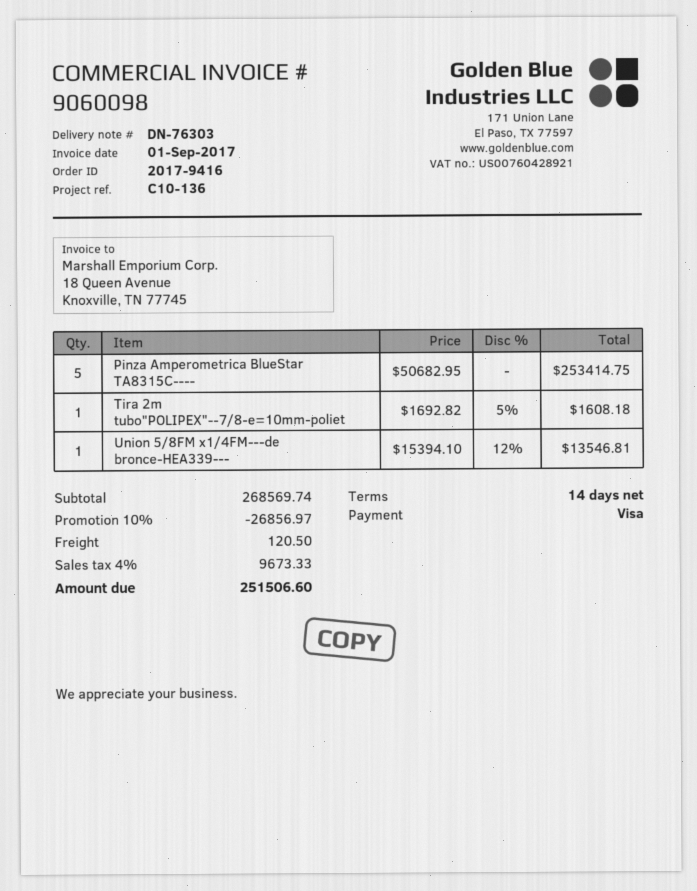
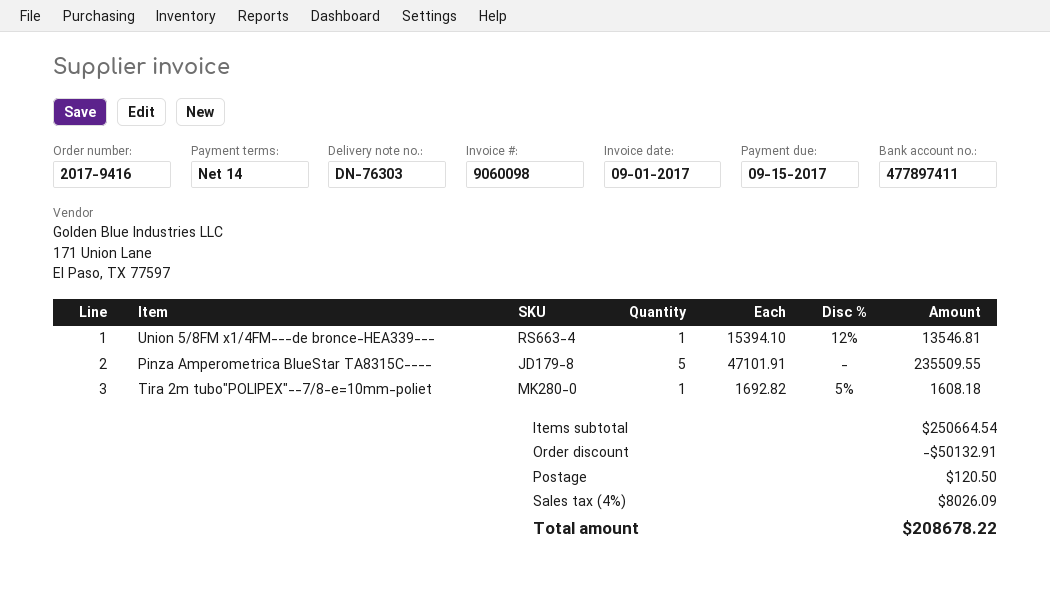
Pinza Amperometrica BlueStar TA8315C----: 5 x 50682.95 = 253414.75 -> 5 x 47101.91 = 235509.55
subtotal: 268569.74 -> 250664.54
discount: 26856.97 -> 50132.91
tax: 4% = 9673.33 -> 4% = 8026.09
total: 251506.60 -> 208678.22

